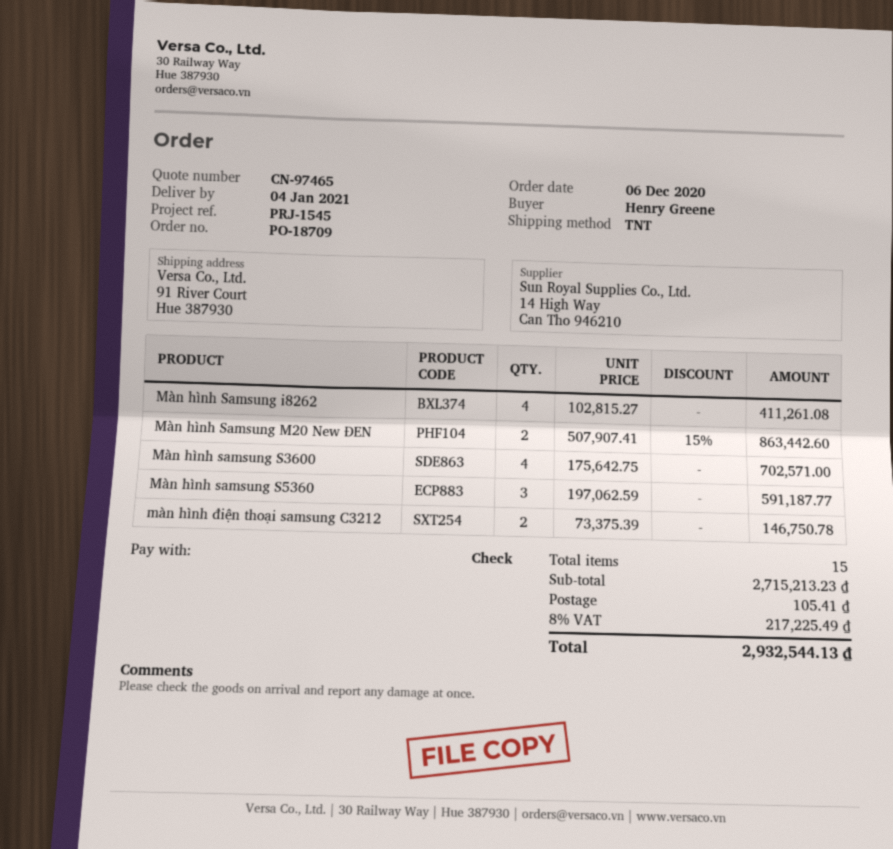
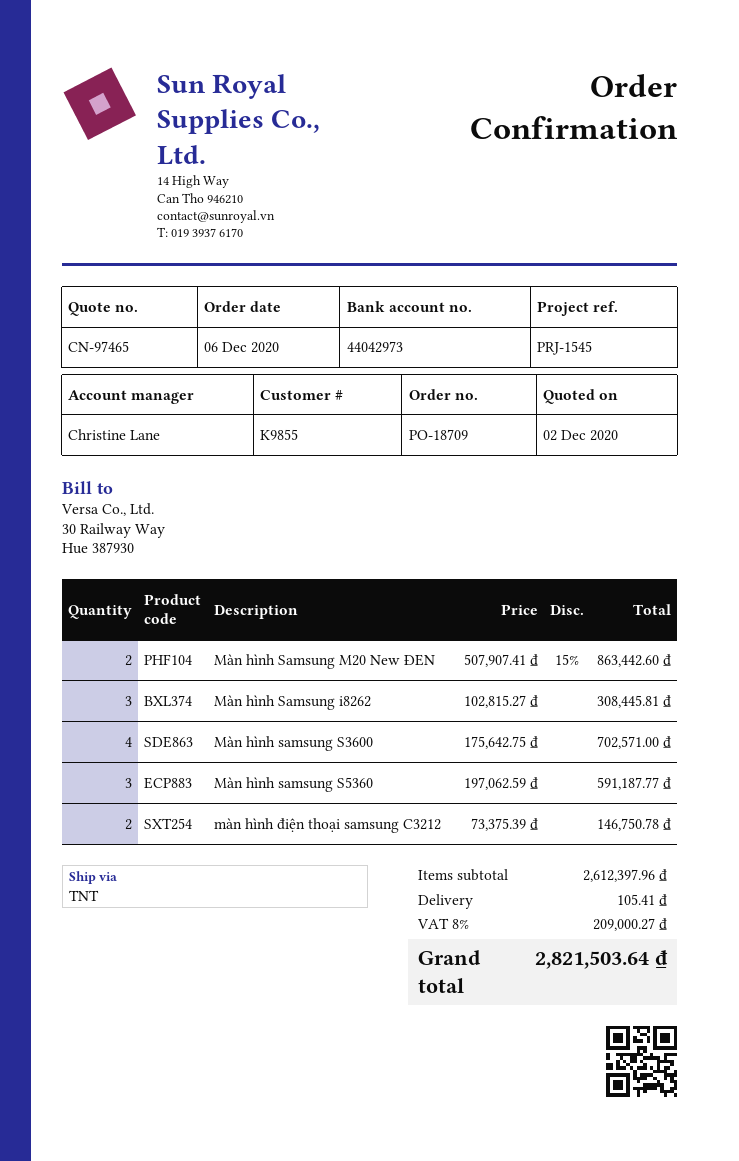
Màn hình Samsung i8262: 4 x 102815.27 = 411261.08 -> 3 x 102815.27 = 308445.81
subtotal: 2715213.23 -> 2612397.96
tax: 8% = 217225.49 -> 8% = 209000.27
total: 2932544.13 -> 2821503.64

